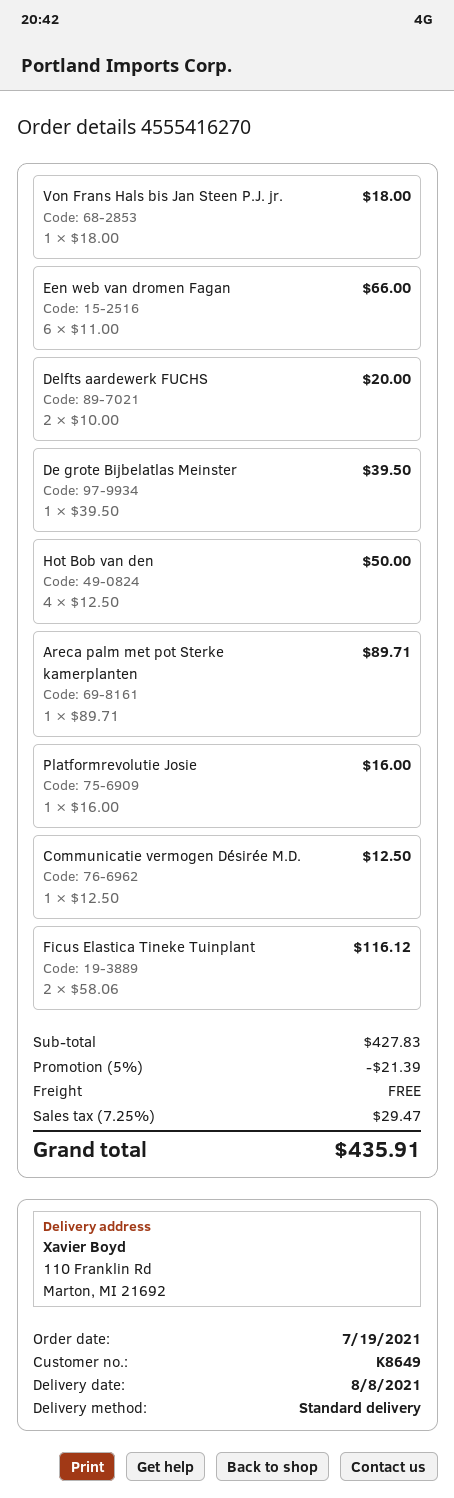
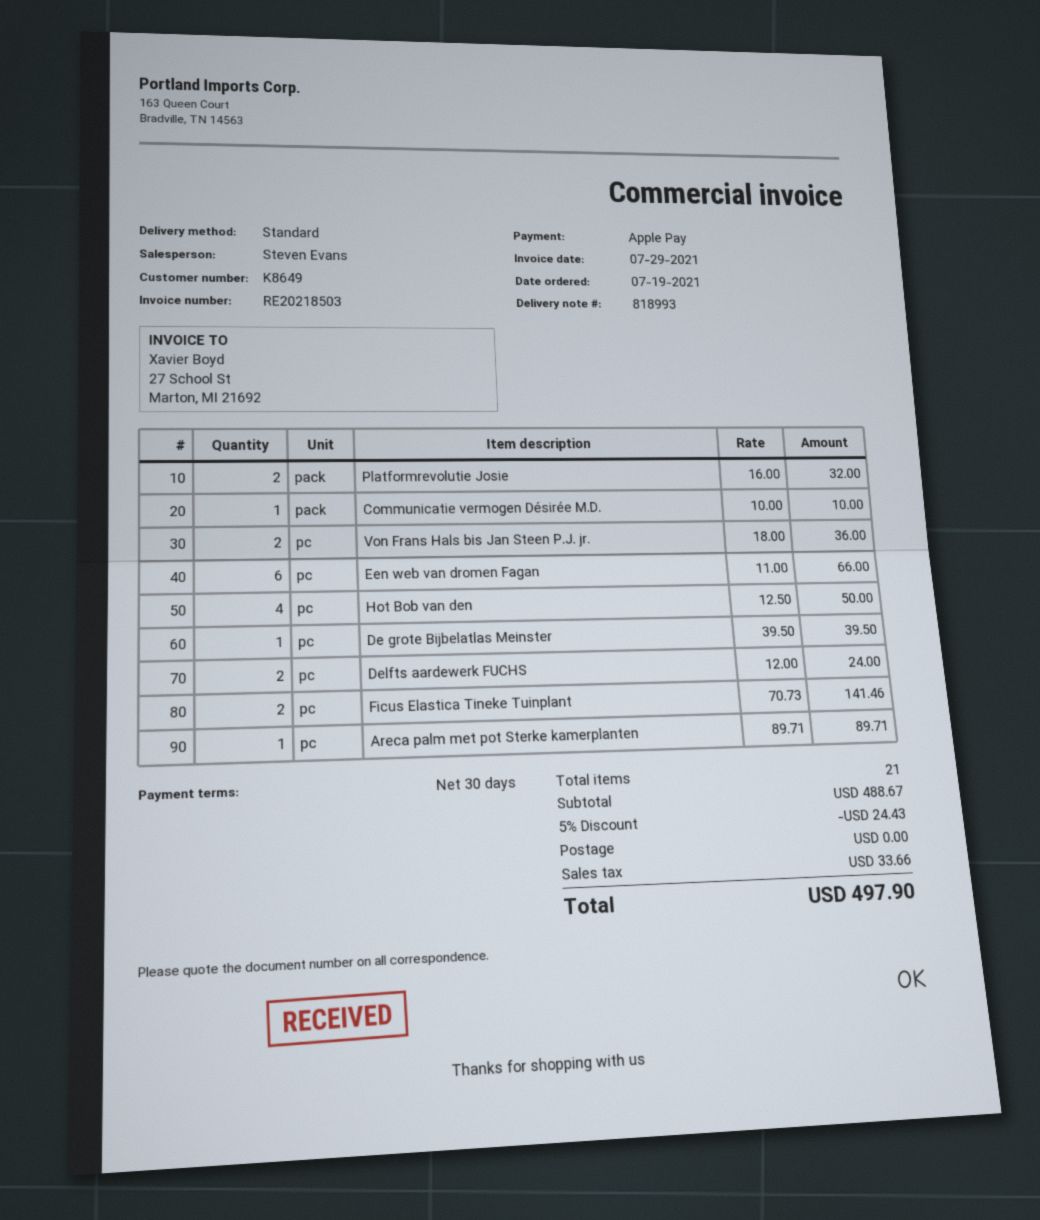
Von Frans Hals bis Jan Steen P.J. jr.: 1 x 18.00 = 18.00 -> 2 x 18.00 = 36.00
Delfts aardewerk FUCHS: 2 x 10.00 = 20.00 -> 2 x 12.00 = 24.00
Platformrevolutie Josie: 1 x 16.00 = 16.00 -> 2 x 16.00 = 32.00
Communicatie vermogen Désirée M.D.: 1 x 12.50 = 12.50 -> 1 x 10.00 = 10.00
Ficus Elastica Tineke Tuinplant: 2 x 58.06 = 116.12 -> 2 x 70.73 = 141.46
subtotal: 427.83 -> 488.67
discount: 5% = 21.39 -> 5% = 24.43
tax: 29.47 -> 33.66
total: 435.91 -> 497.90

